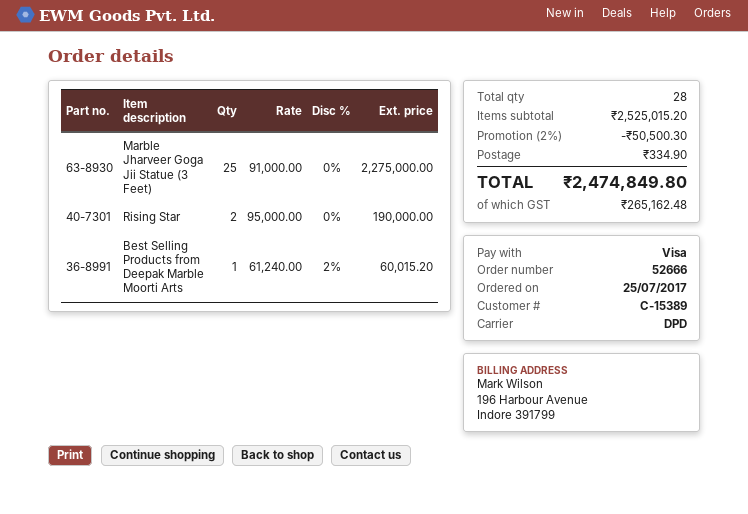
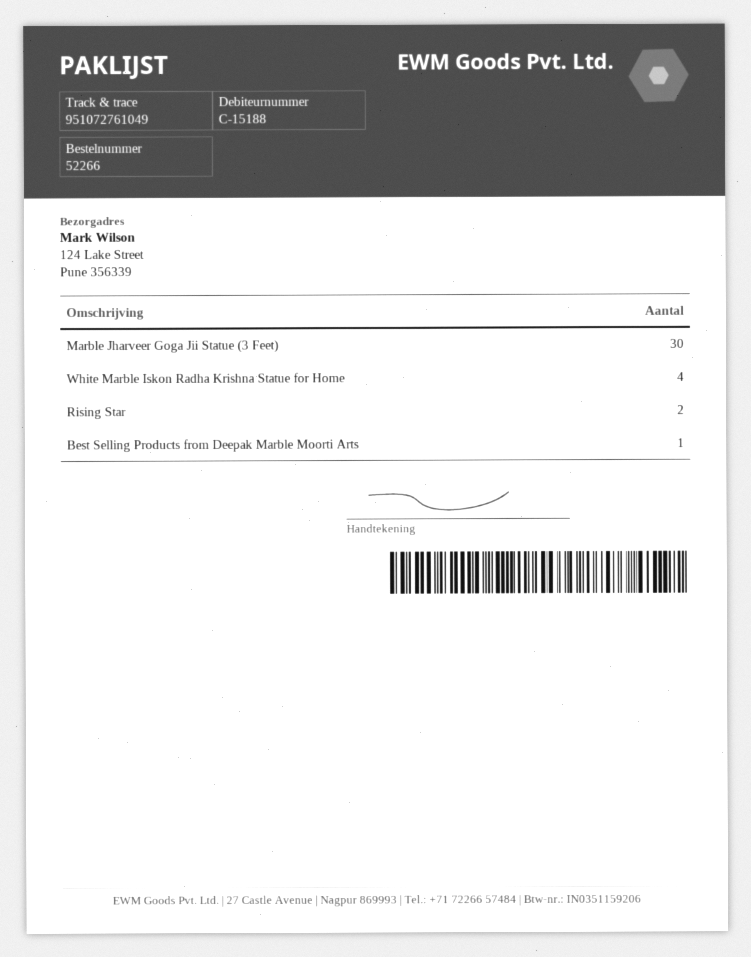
order number: 52666 -> 52266
customer number: C-15389 -> C-15188
Marble Jharveer Goga Jii Statue (3 Feet): 25 -> 30
White Marble Iskon Radha Krishna Statue for Home: none -> 4

